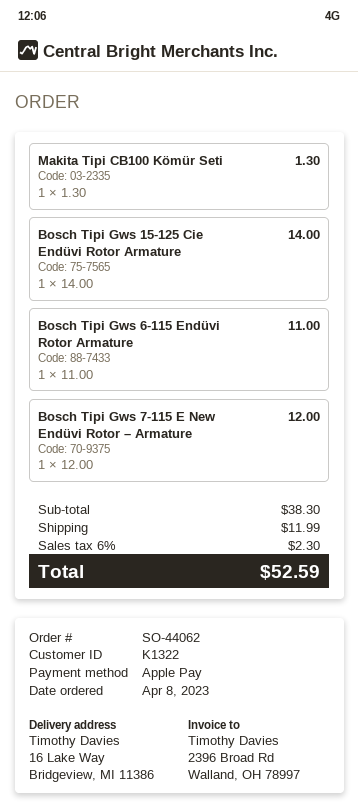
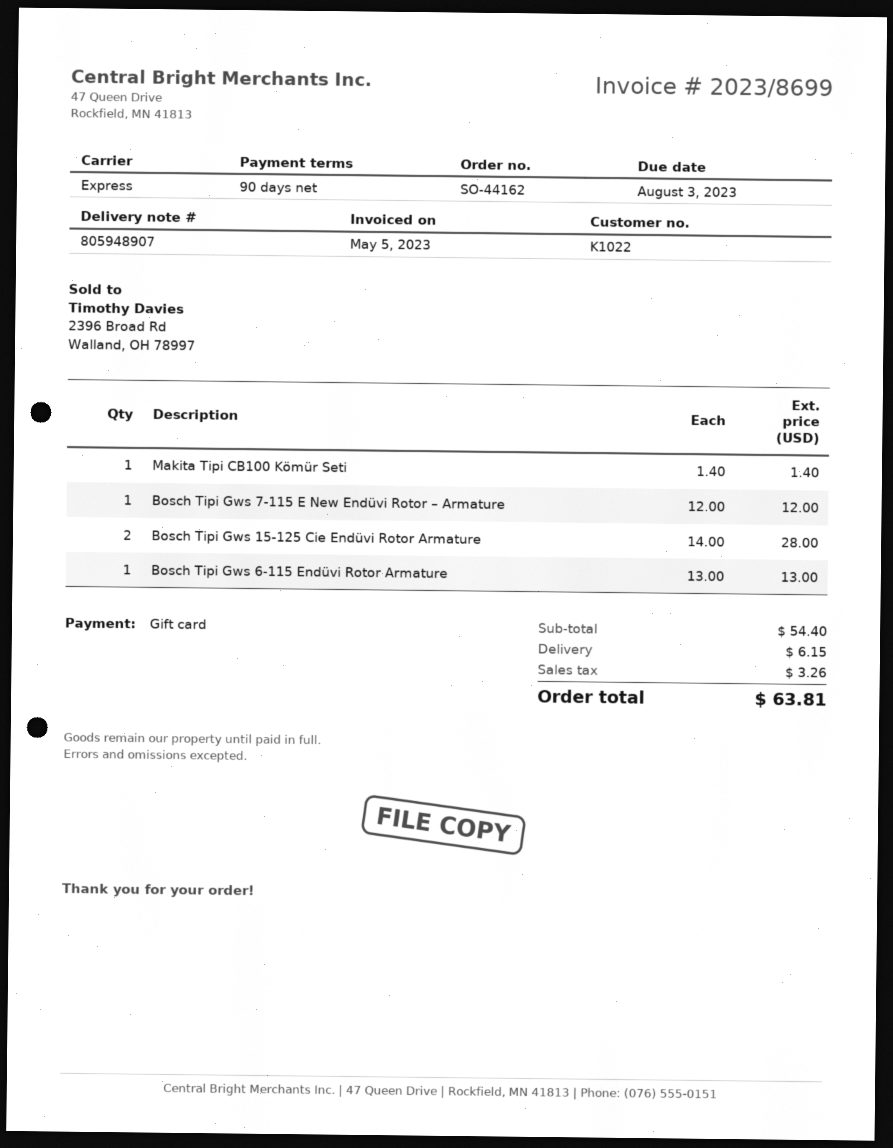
order number: SO-44062 -> SO-44162
customer number: K1322 -> K1022
payment method: Apple Pay -> gift card
Makita Tipi CB100 Kömür Seti: 1 x 1.30 = 1.30 -> 1 x 1.40 = 1.40
Bosch Tipi Gws 15-125 Cie Endüvi Rotor Armature: 1 x 14.00 = 14.00 -> 2 x 14.00 = 28.00
Bosch Tipi Gws 6-115 Endüvi Rotor Armature: 1 x 11.00 = 11.00 -> 1 x 13.00 = 13.00
subtotal: 38.30 -> 54.40
shipping: 11.99 -> 6.15
tax: 2.30 -> 3.26
total: 52.59 -> 63.81

